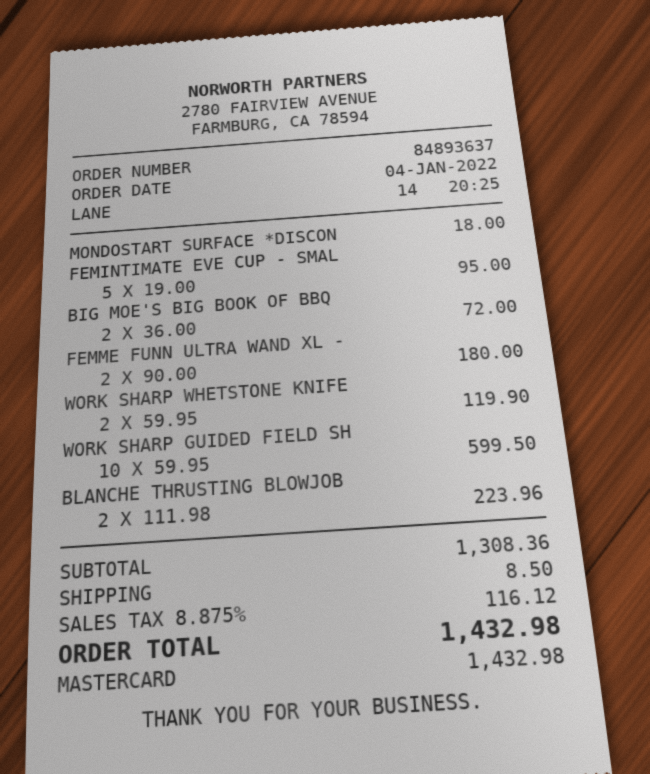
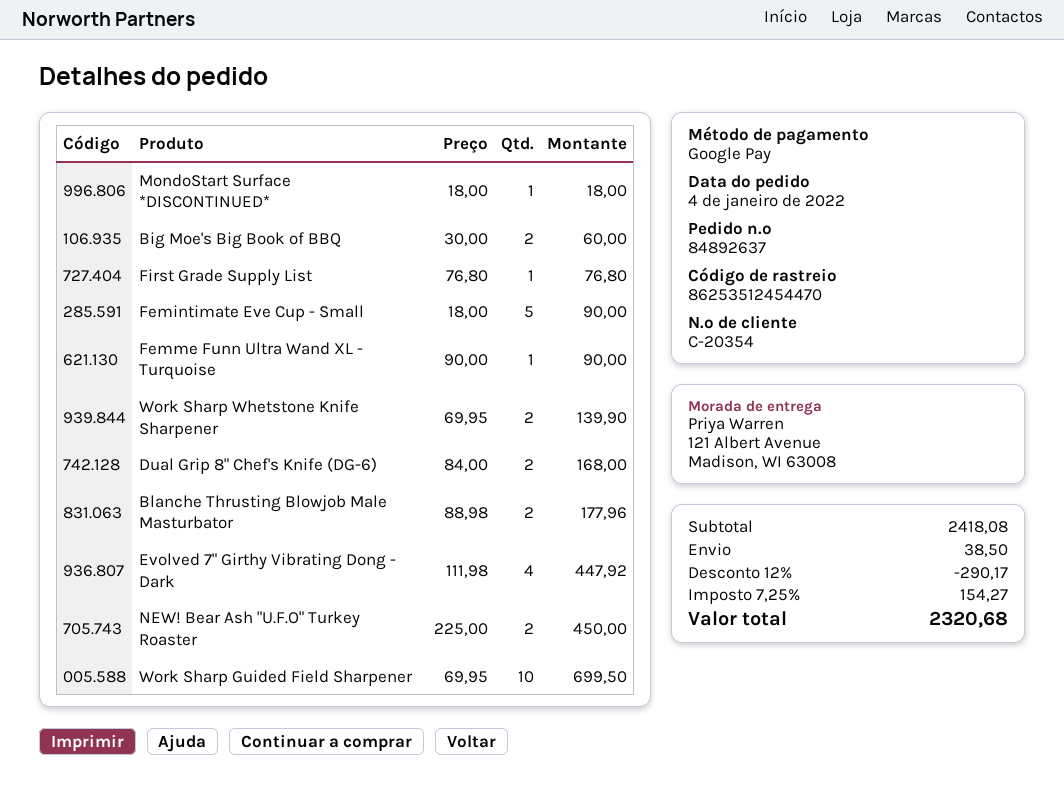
order number: 84893637 -> 84892637
payment method: Mastercard -> Google Pay
FEMINTIMATE EVE CUP - SMAL: 5 x 19.00 = 95.00 -> 5 x 18.00 = 90.00
BIG MOE'S BIG BOOK OF BBQ: 2 x 36.00 = 72.00 -> 2 x 30.00 = 60.00
FEMME FUNN ULTRA WAND XL -: 2 x 90.00 = 180.00 -> 1 x 90.00 = 90.00
WORK SHARP WHETSTONE KNIFE: 2 x 59.95 = 119.90 -> 2 x 69.95 = 139.90
WORK SHARP GUIDED FIELD SH: 10 x 59.95 = 599.50 -> 10 x 69.95 = 699.50
BLANCHE THRUSTING BLOWJOB: 2 x 111.98 = 223.96 -> 2 x 88.98 = 177.96
First Grade Supply List: none -> 1 x 76.80 = 76.80
Dual Grip 8" Chef's Knife (DG-6): none -> 2 x 84.00 = 168.00
Evolved 7" Girthy Vibrating Dong - Dark: none -> 4 x 111.98 = 447.92
NEW! Bear Ash "U.F.O" Turkey Roaster: none -> 2 x 225.00 = 450.00
subtotal: 1308.36 -> 2418.08
discount: none -> 12% = 290.17
shipping: 8.50 -> 38.50
tax: 8.875% = 116.12 -> 7.25% = 154.27
total: 1432.98 -> 2320.68

